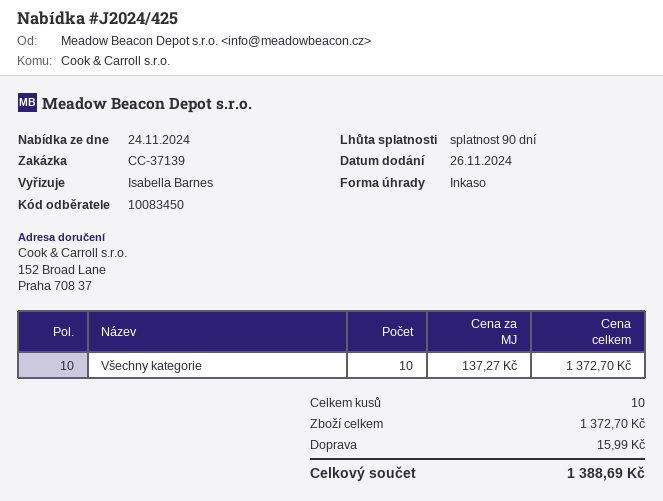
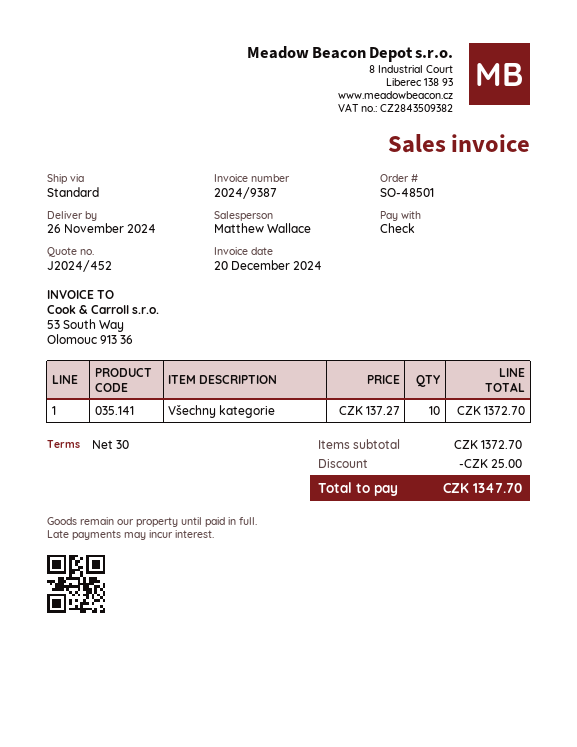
quote number: J2024/425 -> J2024/452
payment terms: 90 days -> 30 days
sales rep: Isabella Barnes -> Matthew Wallace
payment method: direct debit -> cheque
discount: none -> 25.00
shipping: 15.99 -> none
total: 1388.69 -> 1347.70

